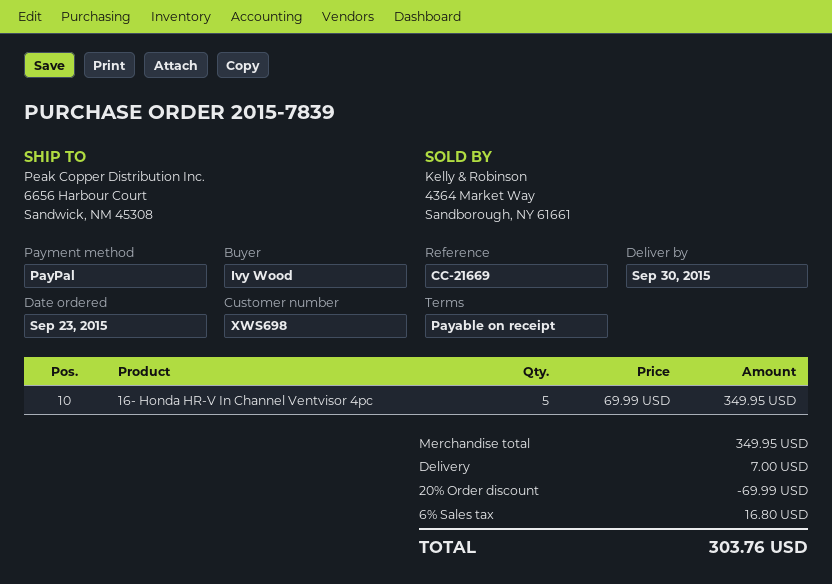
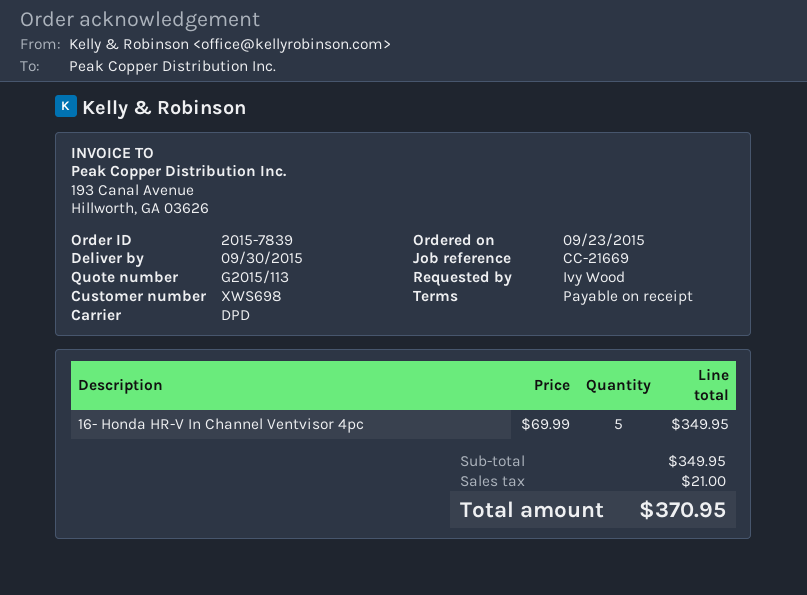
discount: 20% = 69.99 -> none
shipping: 7.00 -> none
tax: 16.80 -> 21.00
total: 303.76 -> 370.95

